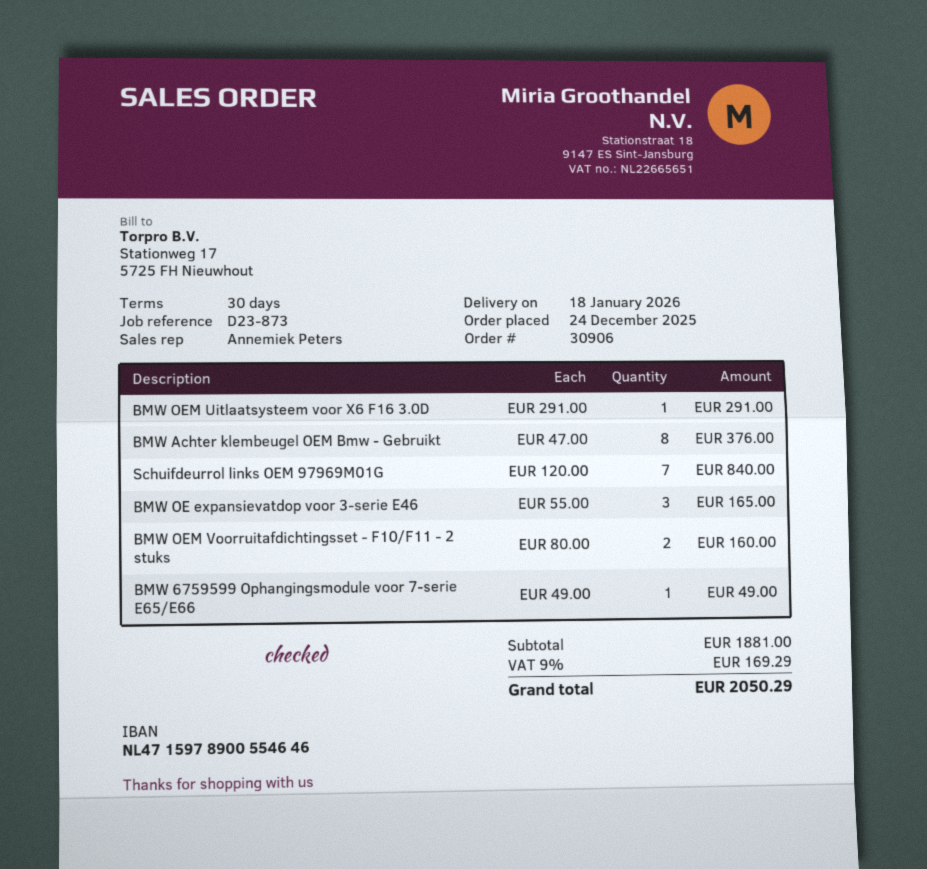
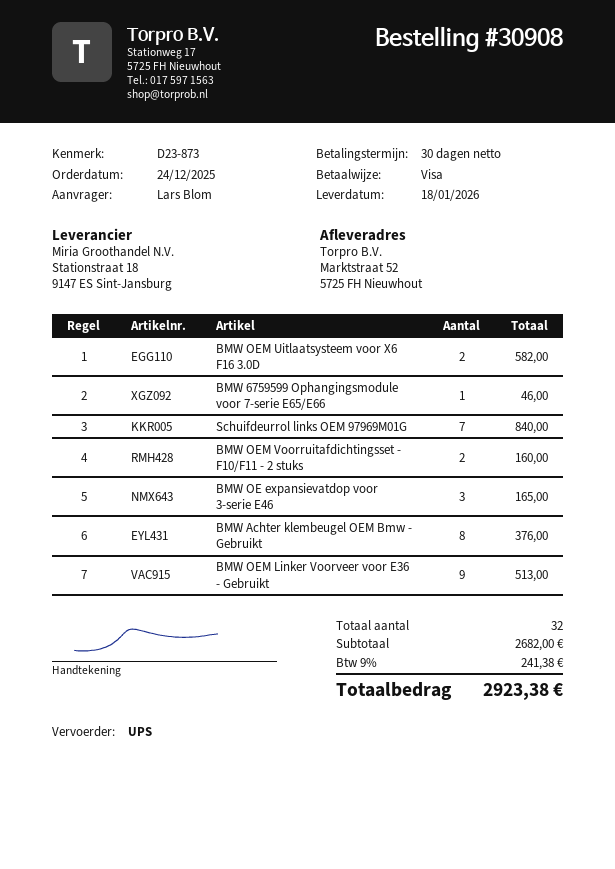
order number: 30906 -> 30908
BMW OEM Uitlaatsysteem voor X6 F16 3.0D: 1 for 291.00 -> 2 for 582.00
BMW 6759599 Ophangingsmodule voor 7-serie E65/E66: 1 for 49.00 -> 1 for 46.00
BMW OEM Linker Voorveer voor E36 - Gebruikt: none -> 9 for 513.00
subtotal: 1881.00 -> 2682.00
tax: 9% = 169.29 -> 9% = 241.38
total: 2050.29 -> 2923.38

